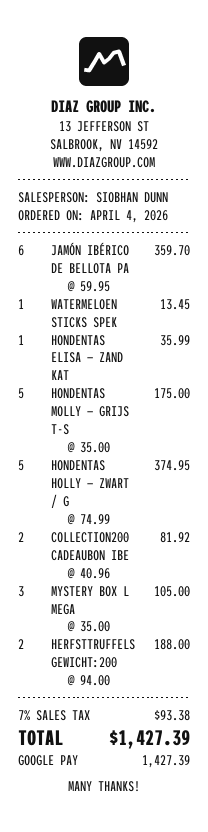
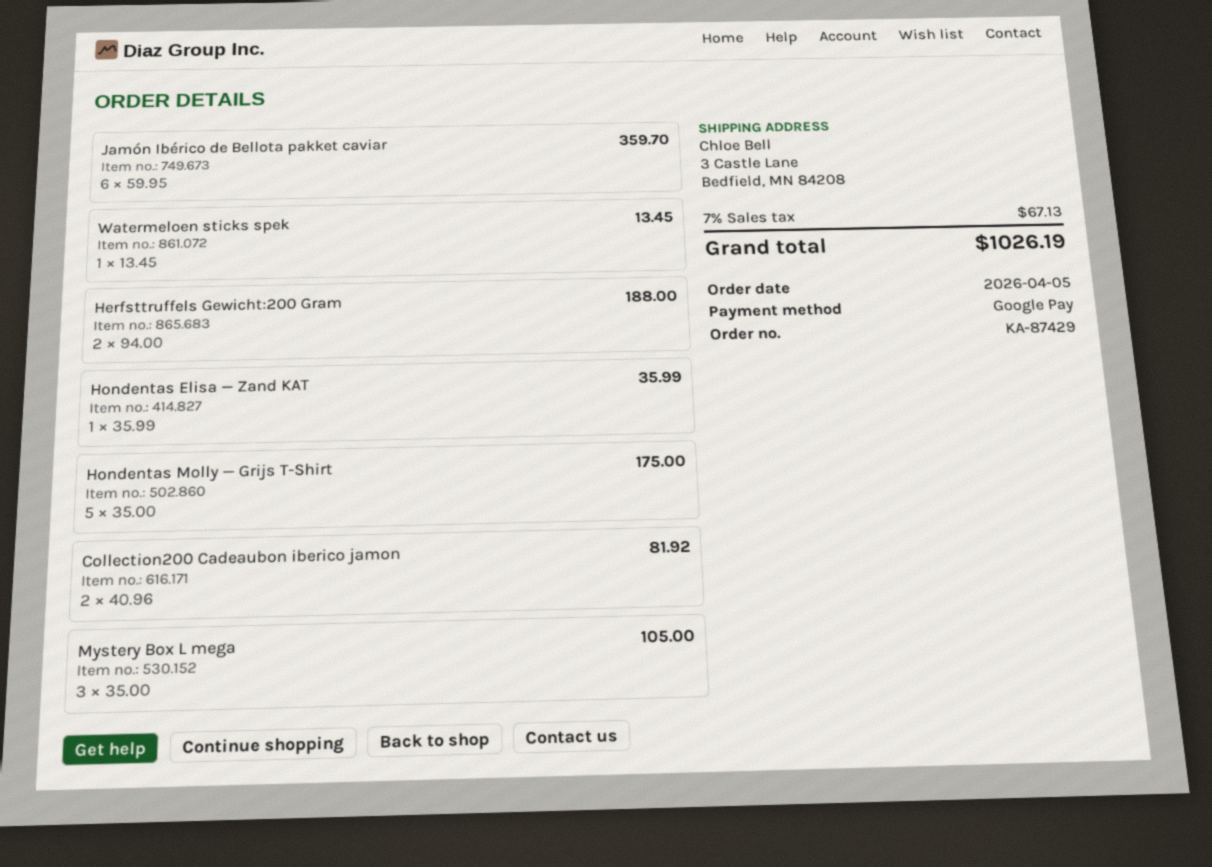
order date: 2026-04-04 -> 2026-04-05
HONDENTAS HOLLY — ZWART / G: 5 x 74.99 = 374.95 -> none
tax: 7% = 93.38 -> 7% = 67.13
total: 1427.39 -> 1026.19

